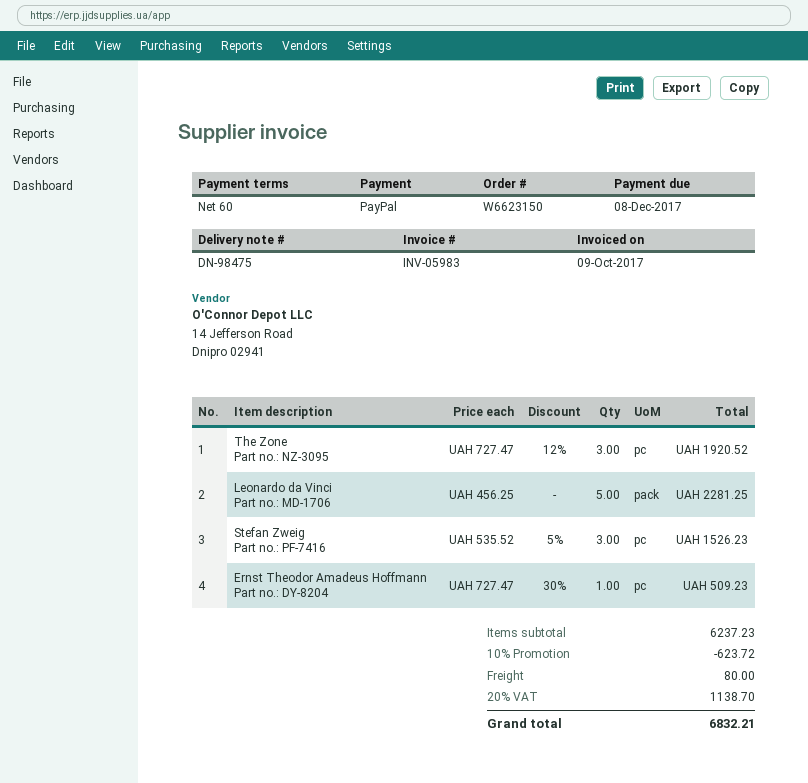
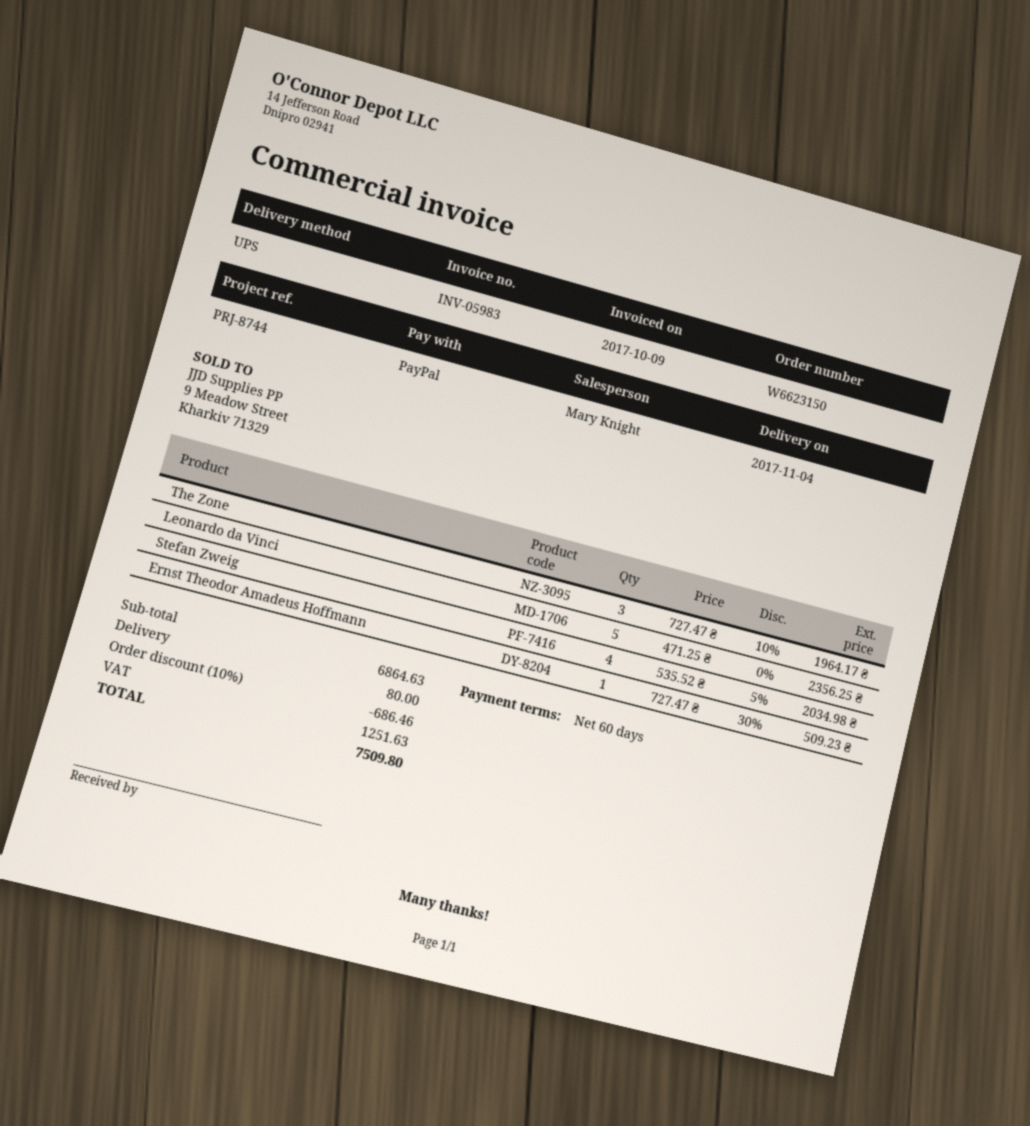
The Zone: 3 x 727.47 - 12% = 1920.52 -> 3 x 727.47 - 10% = 1964.17
Leonardo da Vinci: 5 x 456.25 = 2281.25 -> 5 x 471.25 = 2356.25
Stefan Zweig: 3 x 535.52 - 5% = 1526.23 -> 4 x 535.52 - 5% = 2034.98
subtotal: 6237.23 -> 6864.63
discount: 10% = 623.72 -> 10% = 686.46
tax: 1138.70 -> 1251.63
total: 6832.21 -> 7509.80

